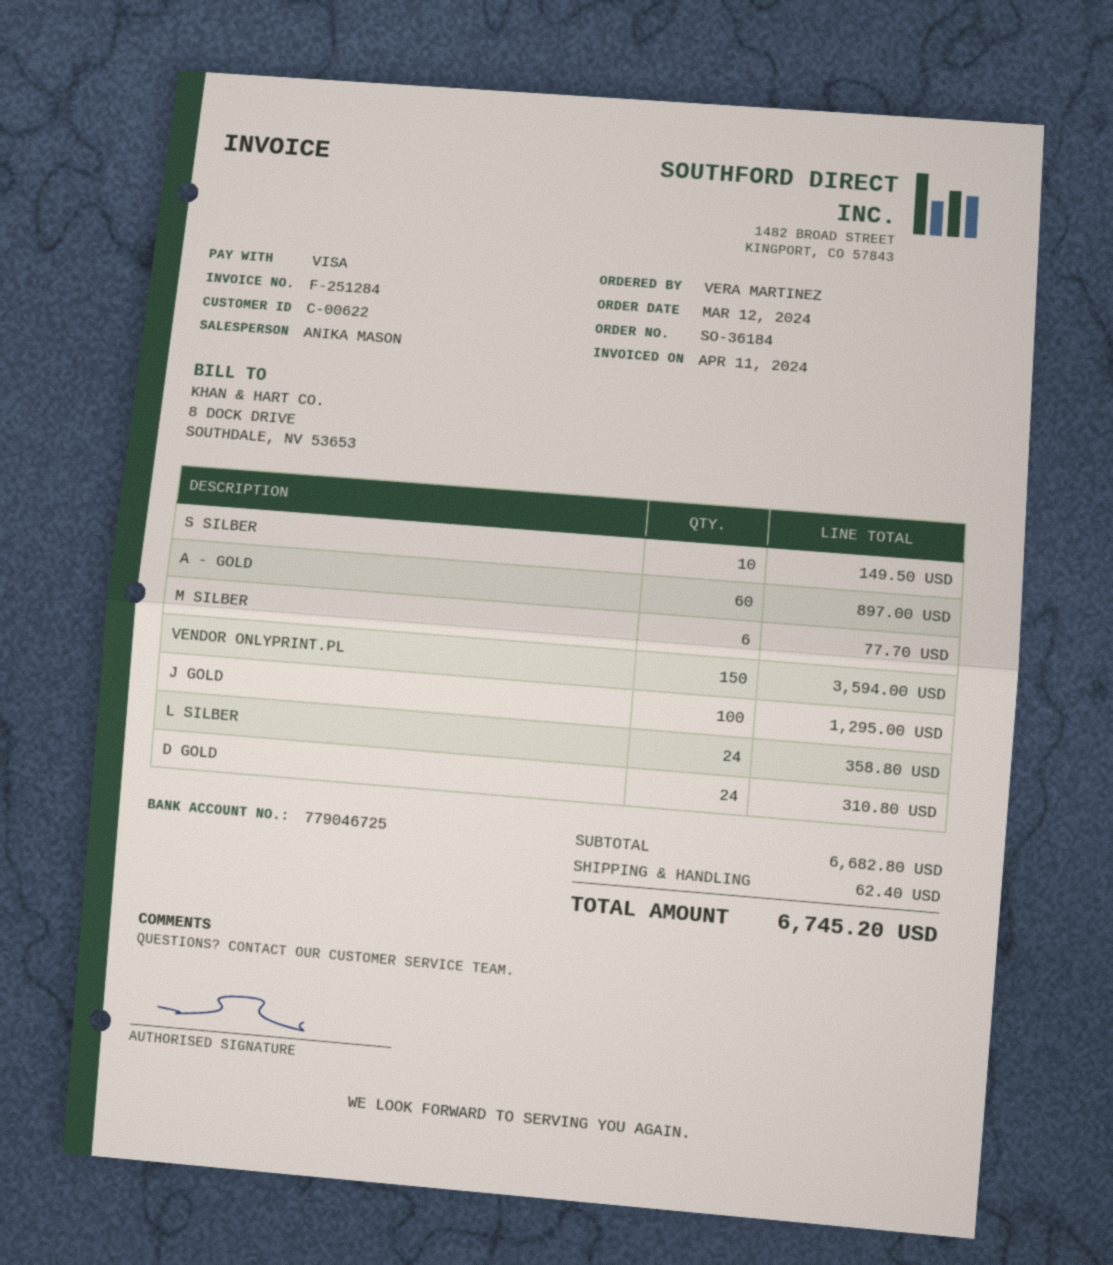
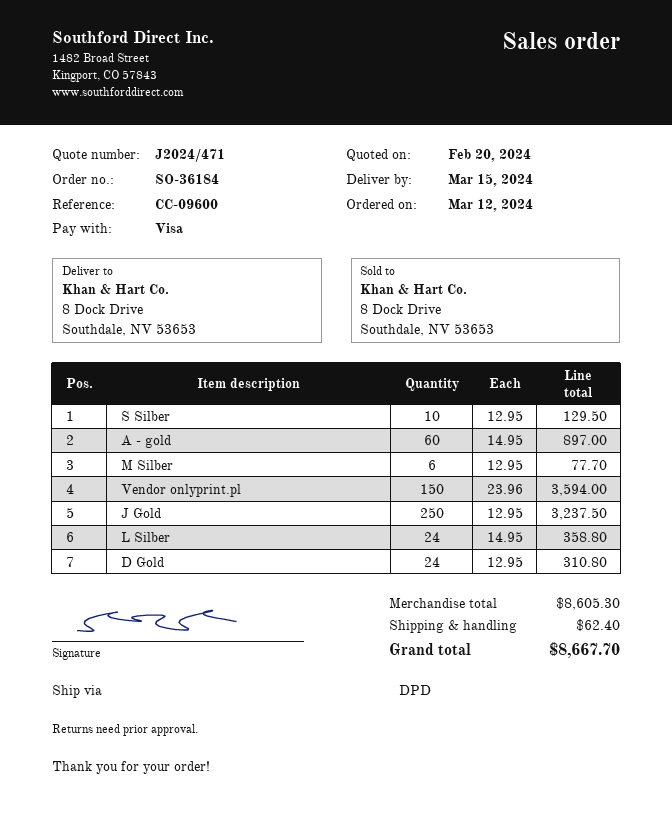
S SILBER: 10 for 149.50 -> 10 for 129.50
J GOLD: 100 for 1295.00 -> 250 for 3237.50
subtotal: 6682.80 -> 8605.30
total: 6745.20 -> 8667.70

